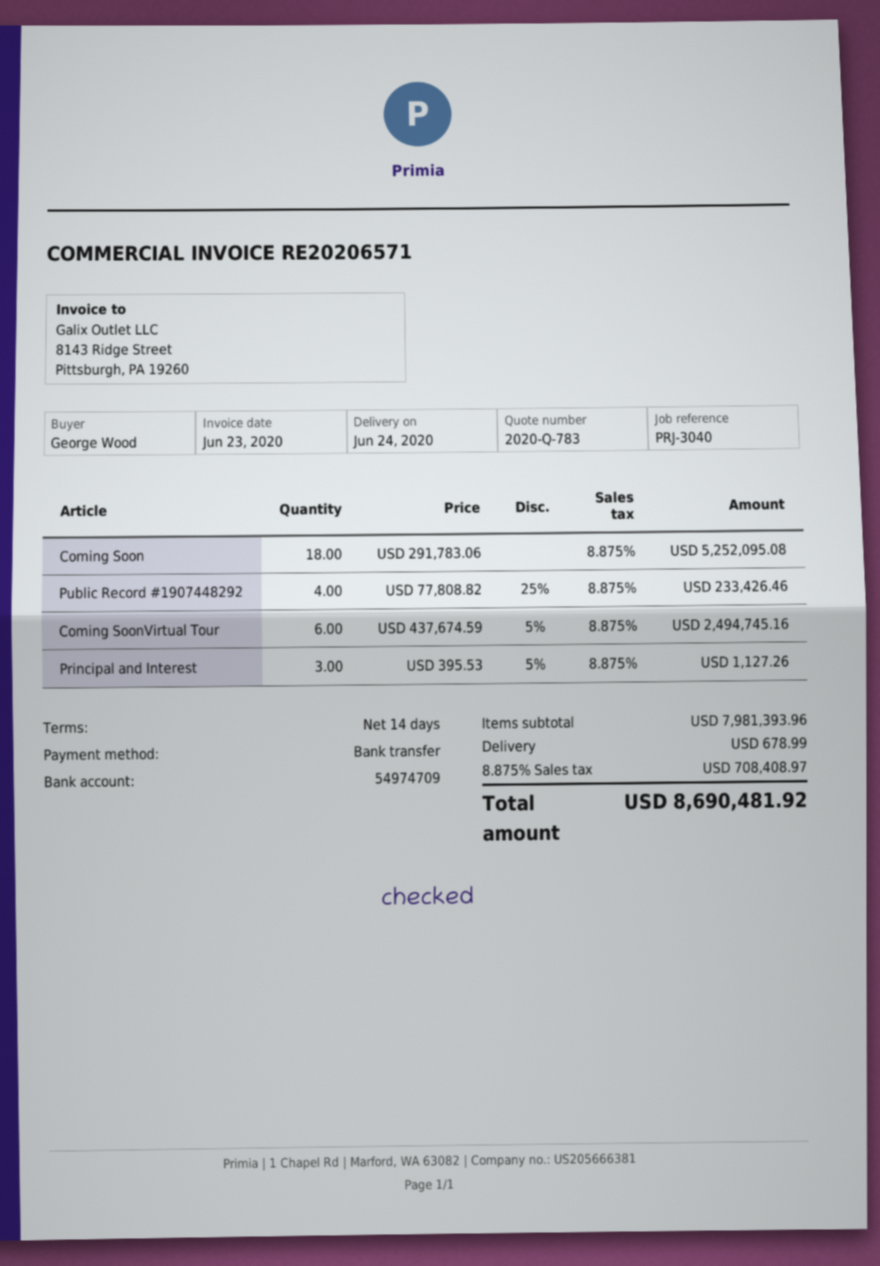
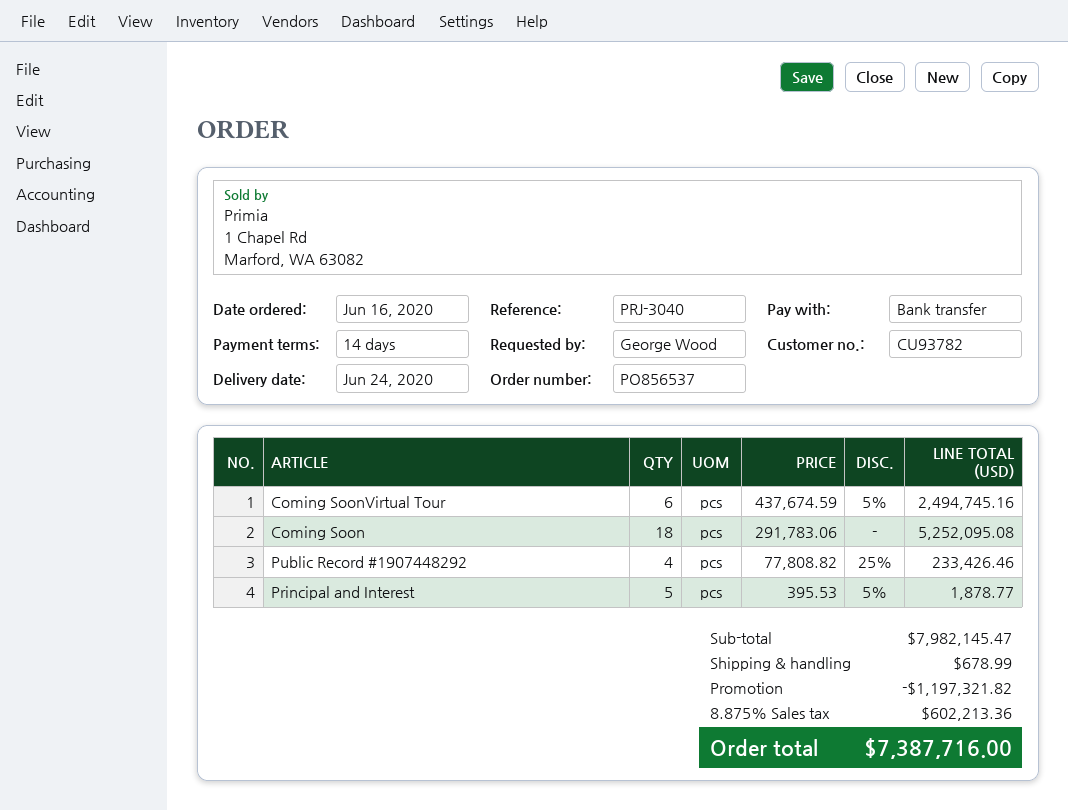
Principal and Interest: 3 x 395.53 - 5% = 1127.26 -> 5 x 395.53 - 5% = 1878.77
subtotal: 7981393.96 -> 7982145.47
discount: none -> 1197321.82
tax: 8.875% = 708408.97 -> 8.875% = 602213.36
total: 8690481.92 -> 7387716.00

